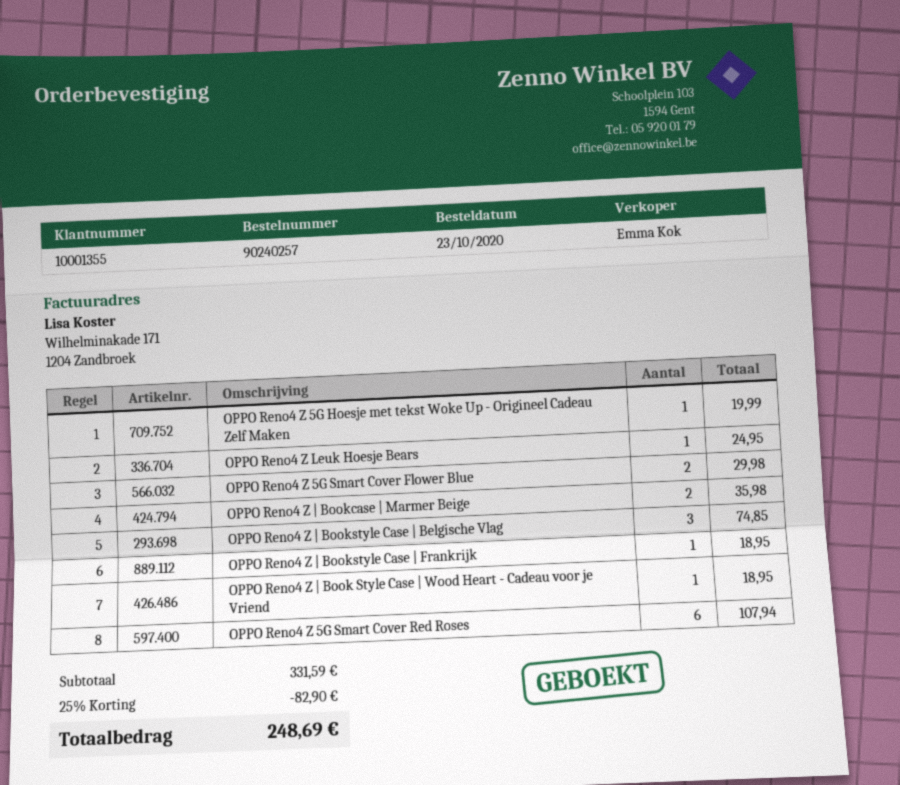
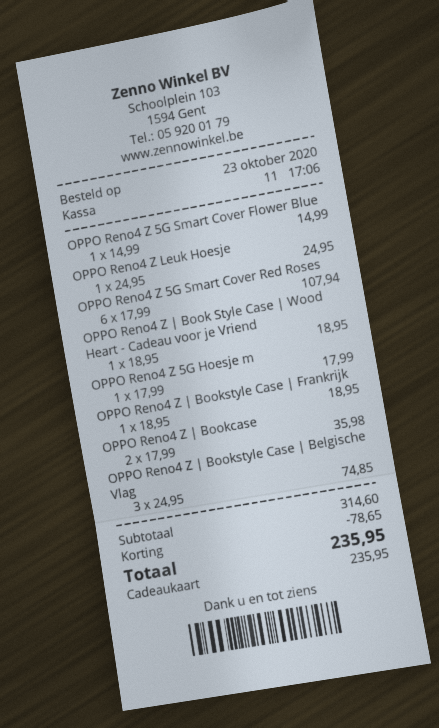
OPPO Reno4 Z 5G Hoesje met tekst Woke Up - Origineel Cadeau Zelf Maken: 1 for 19.99 -> 1 for 17.99
OPPO Reno4 Z 5G Smart Cover Flower Blue: 2 for 29.98 -> 1 for 14.99
subtotal: 331.59 -> 314.60
discount: 82.90 -> 78.65
total: 248.69 -> 235.95

